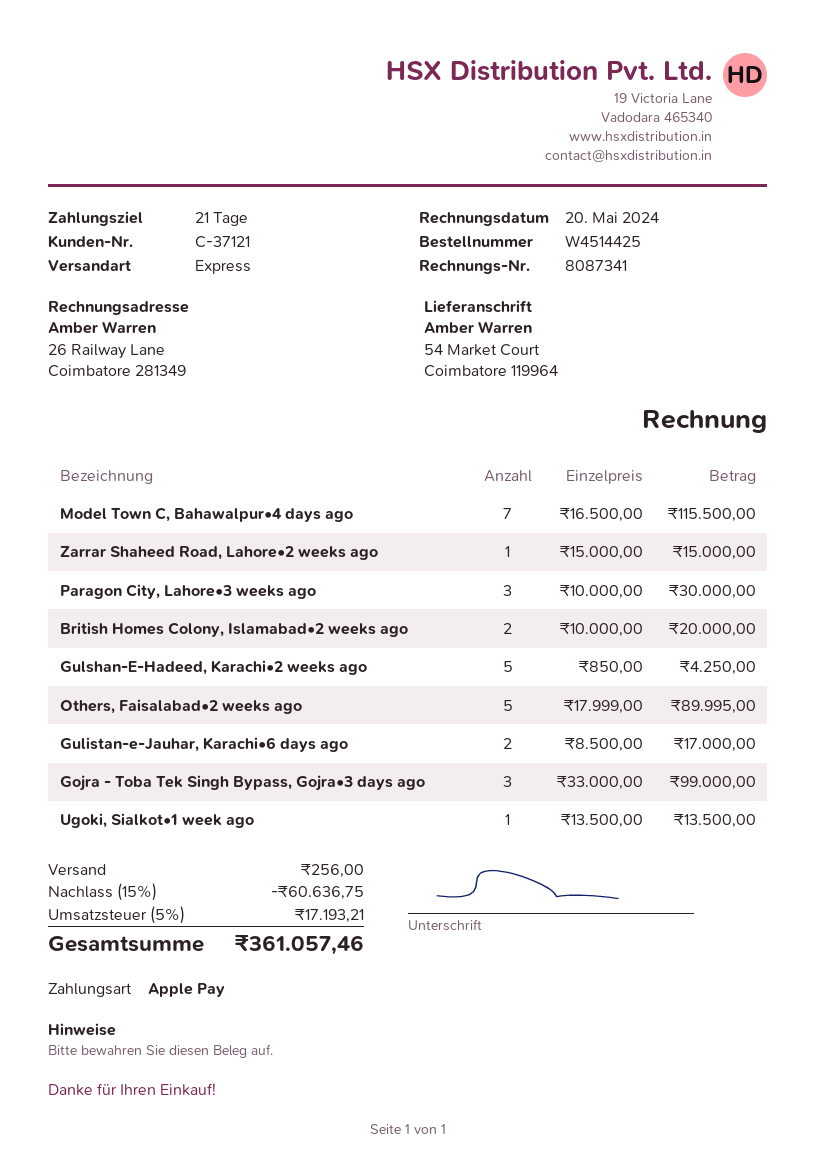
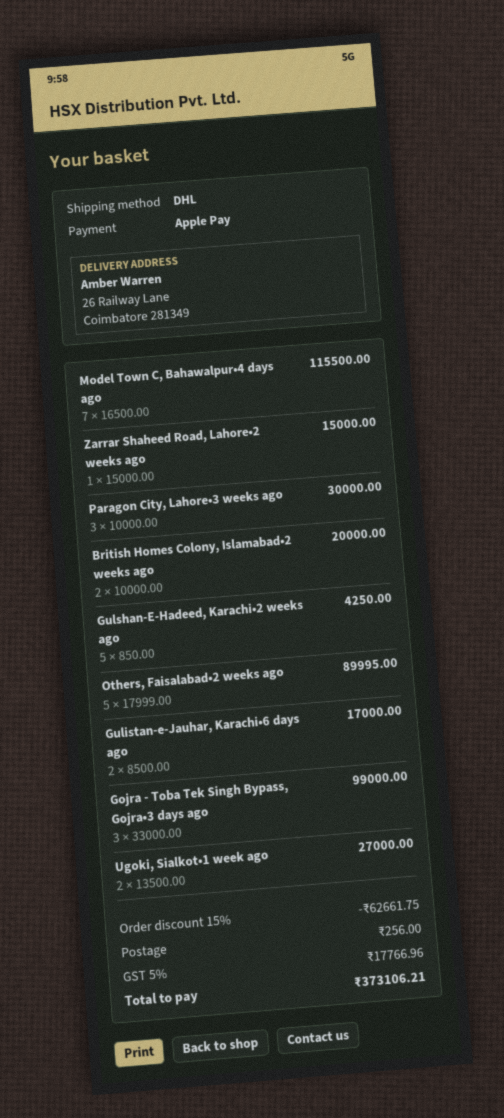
shipping method: express -> DHL
ship to: 54 Market Court, Coimbatore 119964 -> 26 Railway Lane, Coimbatore 281349
Ugoki, Sialkot•1 week ago: 1 x 13500.00 = 13500.00 -> 2 x 13500.00 = 27000.00
discount: 15% = 60636.75 -> 15% = 62661.75
tax: 5% = 17193.21 -> 5% = 17766.96
total: 361057.46 -> 373106.21

